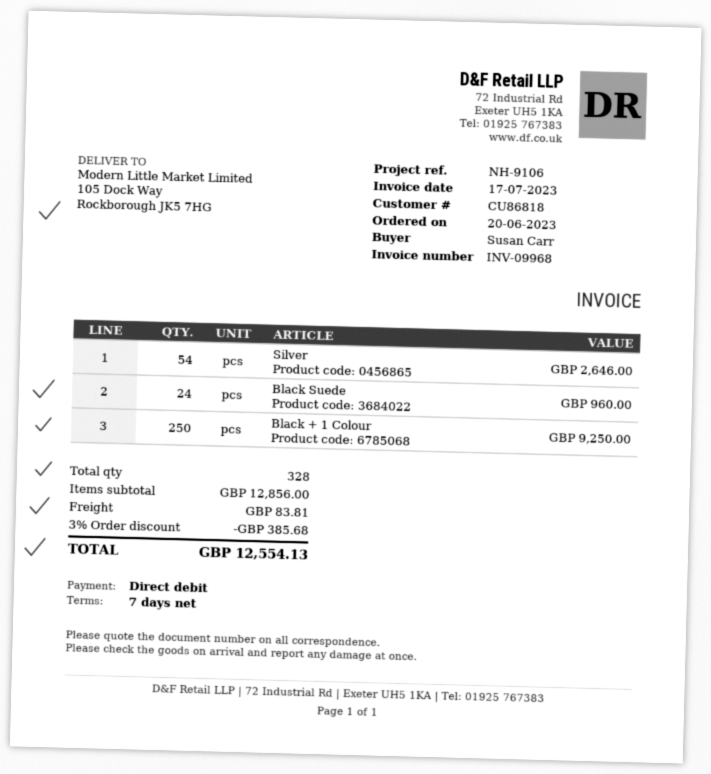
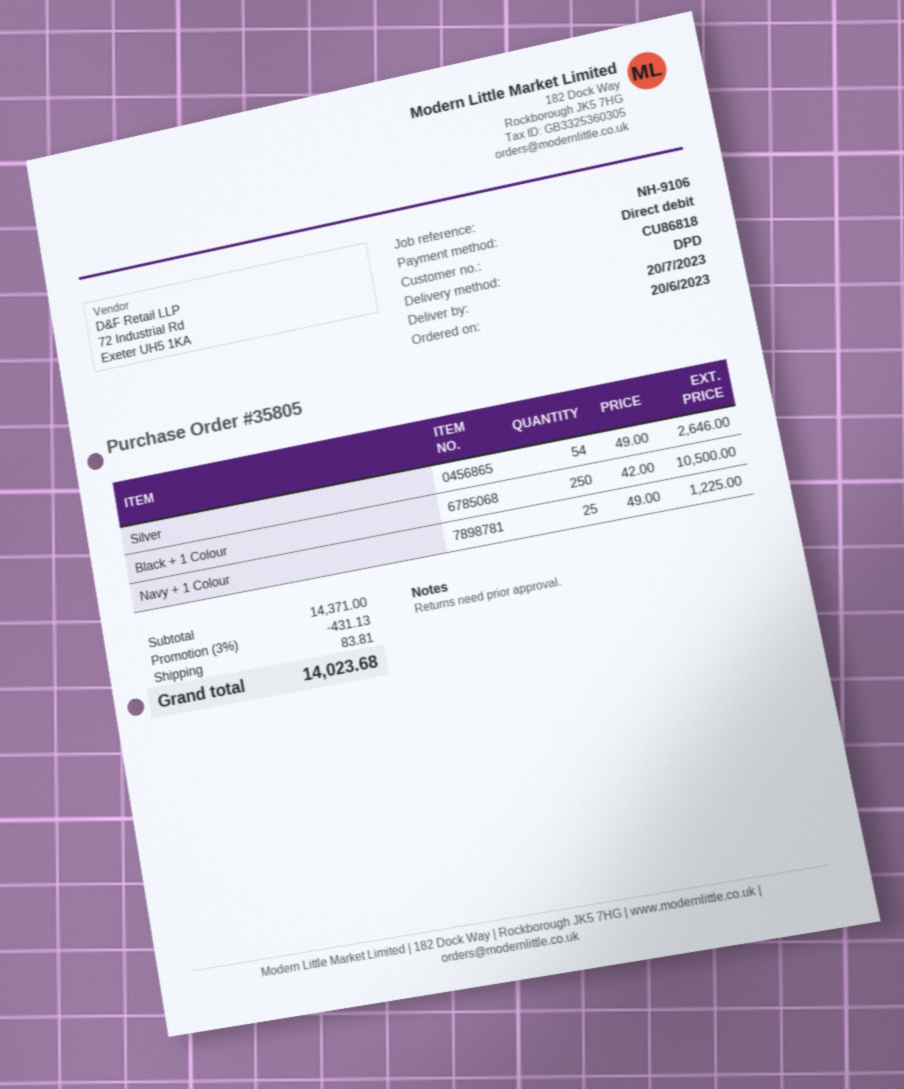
Black Suede: 24 for 960.00 -> none
Black + 1 Colour: 250 for 9250.00 -> 250 for 10500.00
Navy + 1 Colour: none -> 25 for 1225.00
subtotal: 12856.00 -> 14371.00
discount: 3% = 385.68 -> 3% = 431.13
total: 12554.13 -> 14023.68

